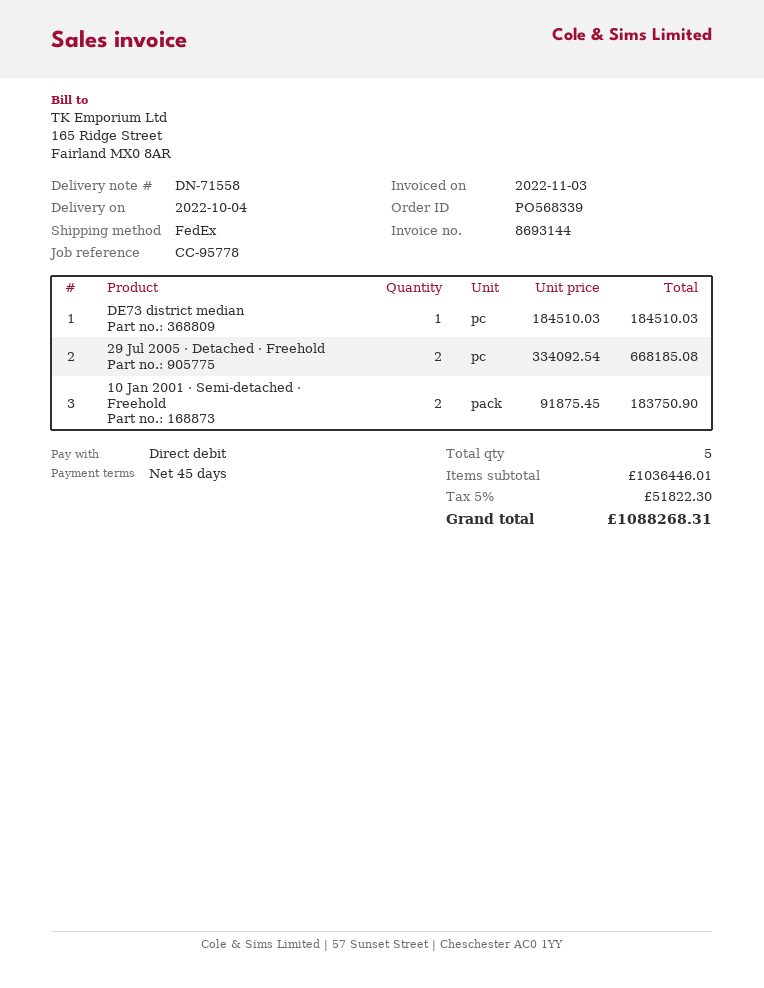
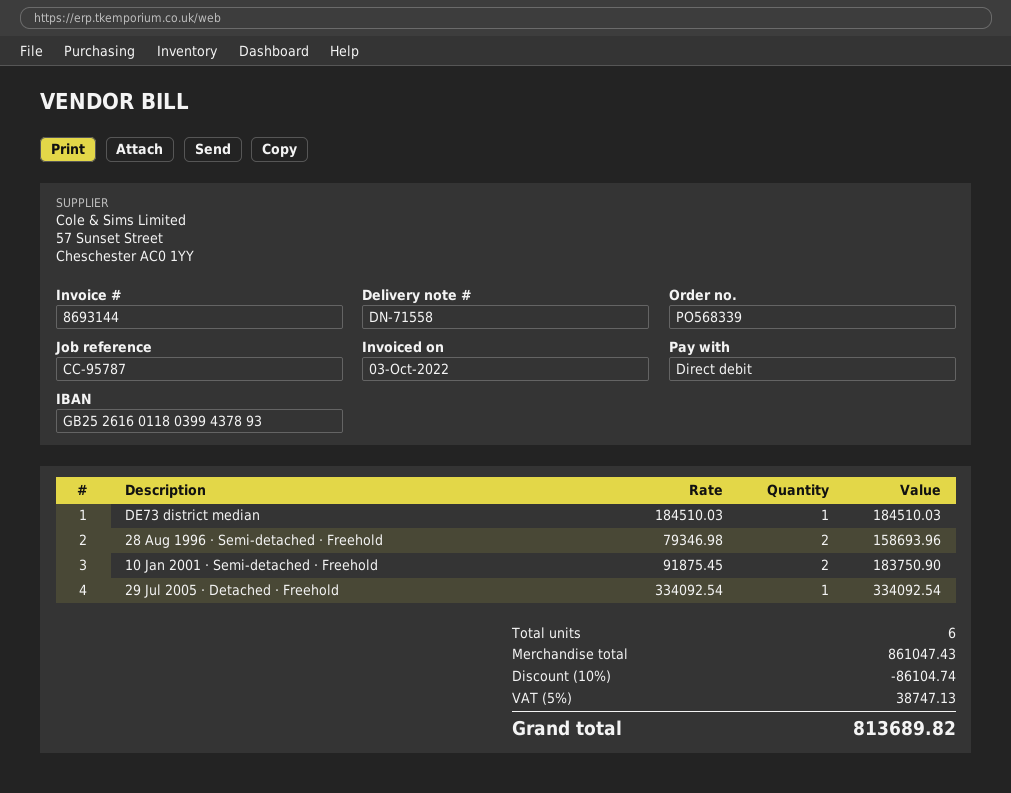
invoice date: 2022-11-03 -> 2022-10-03
reference: CC-95778 -> CC-95787
29 Jul 2005 · Detached · Freehold: 2 x 334092.54 = 668185.08 -> 1 x 334092.54 = 334092.54
28 Aug 1996 · Semi-detached · Freehold: none -> 2 x 79346.98 = 158693.96
total quantity: 5 -> 6
subtotal: 1036446.01 -> 861047.43
discount: none -> 10% = 86104.74
tax: 5% = 51822.30 -> 5% = 38747.13
total: 1088268.31 -> 813689.82

